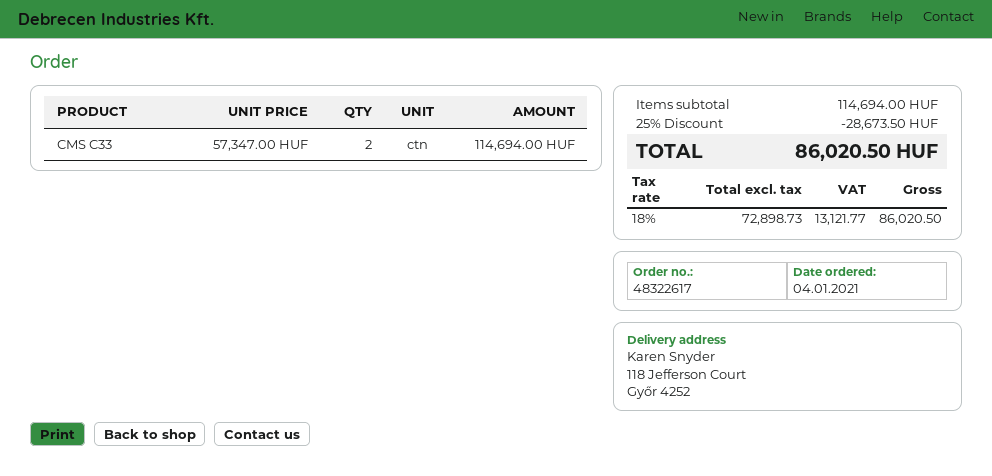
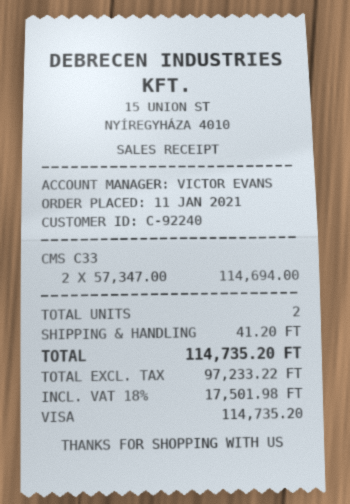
order date: 2021-01-04 -> 2021-01-11
discount: 25% = 28673.50 -> none
shipping: none -> 41.20
net: 72898.73 -> 97233.22
tax: 18% = 13121.77 -> 18% = 17501.98
total: 86020.50 -> 114735.20

